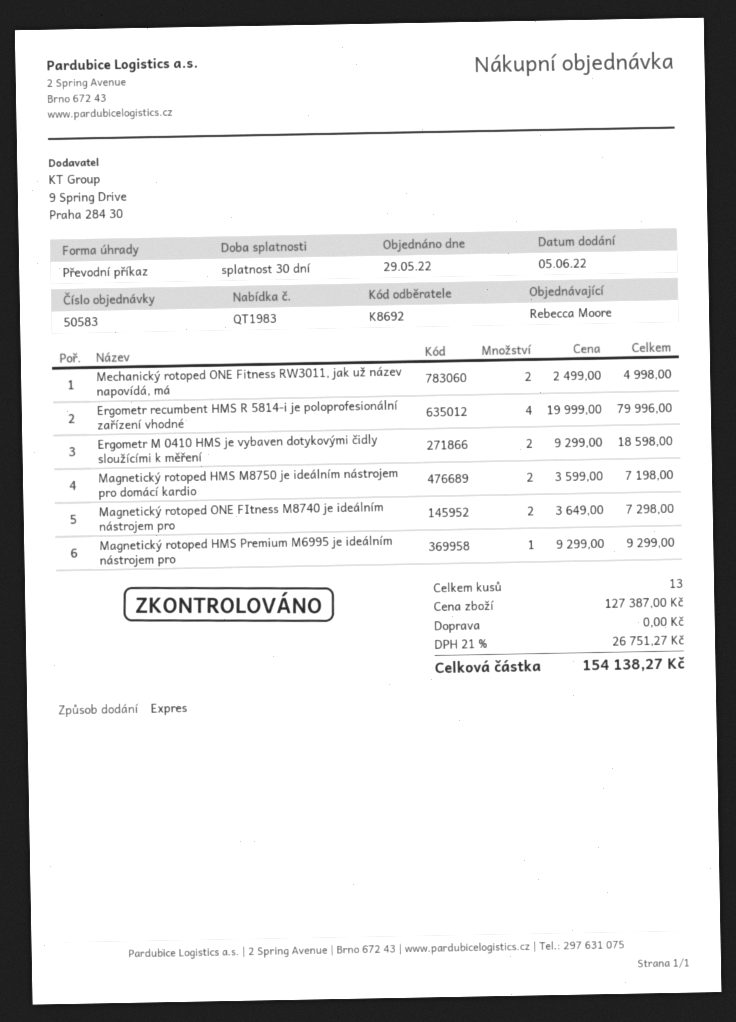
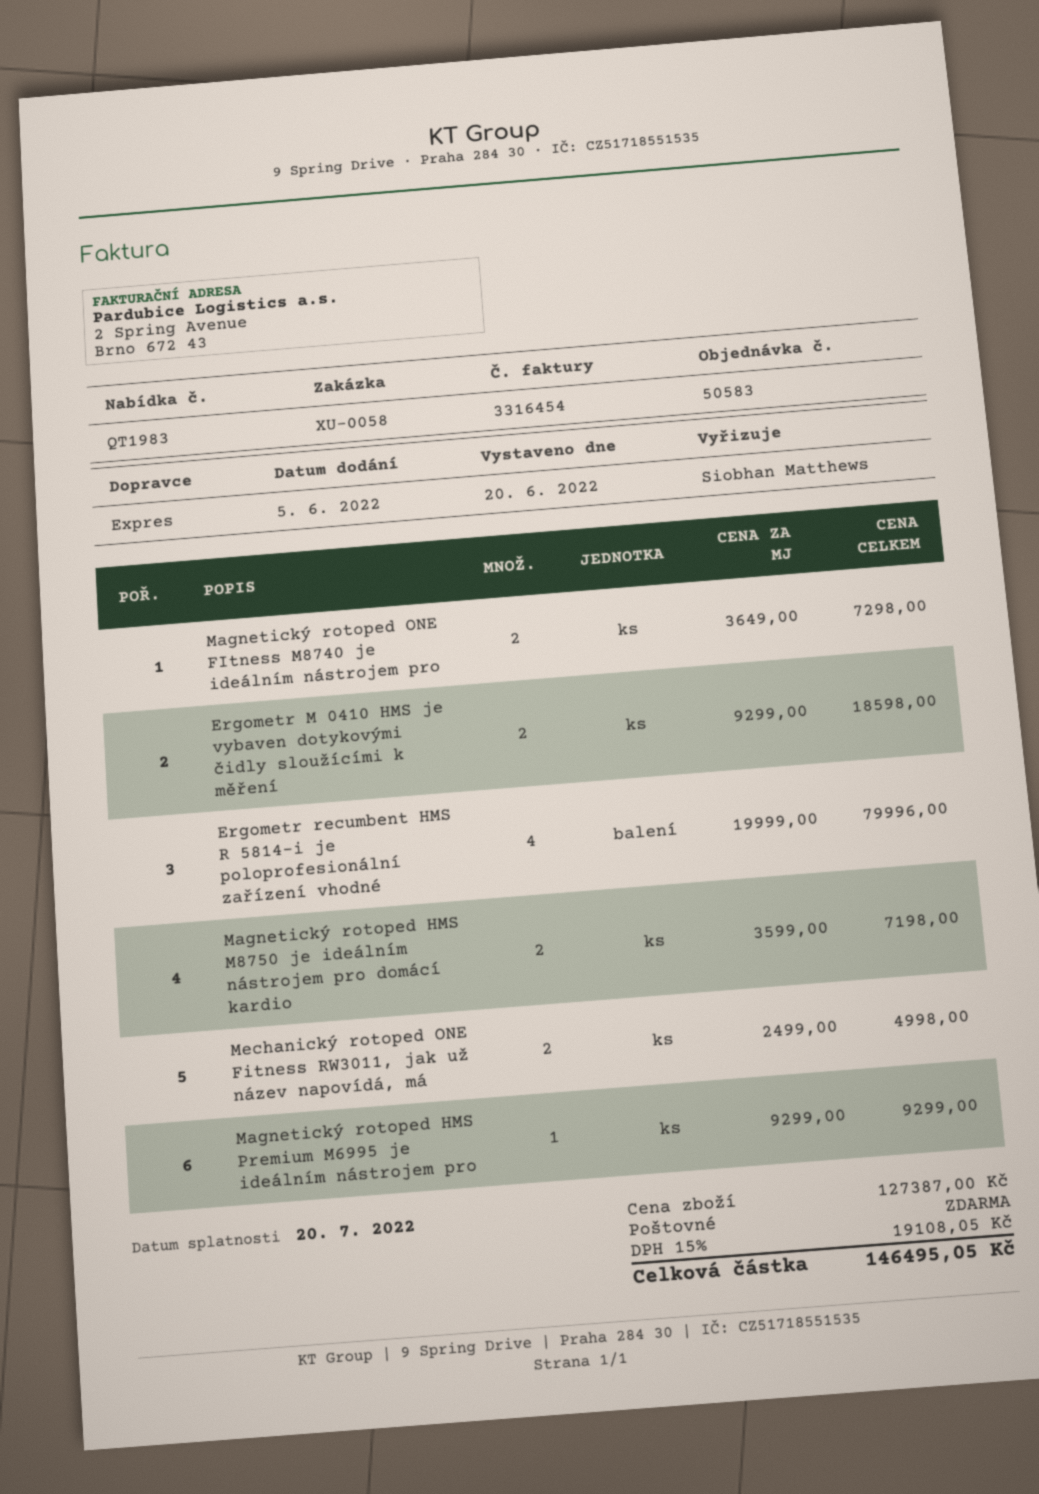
tax: 21% = 26751.27 -> 15% = 19108.05
total: 154138.27 -> 146495.05

